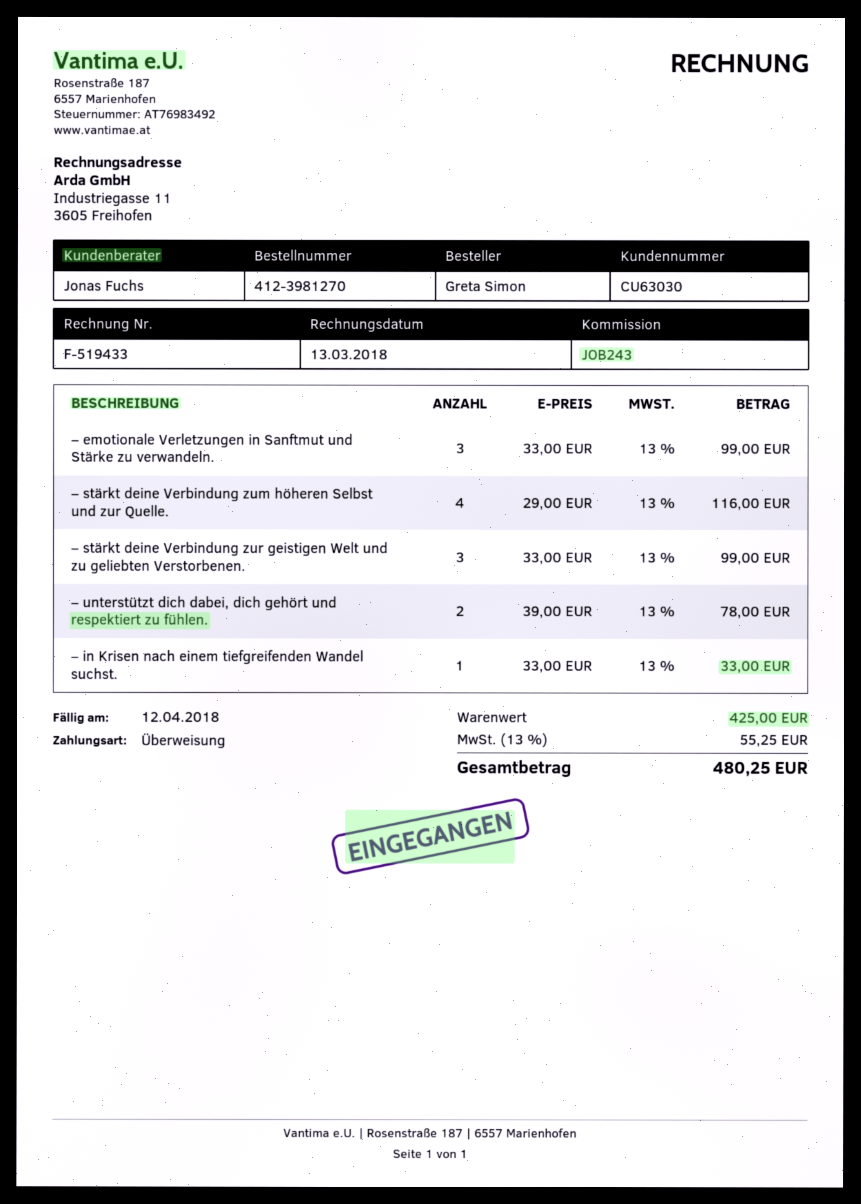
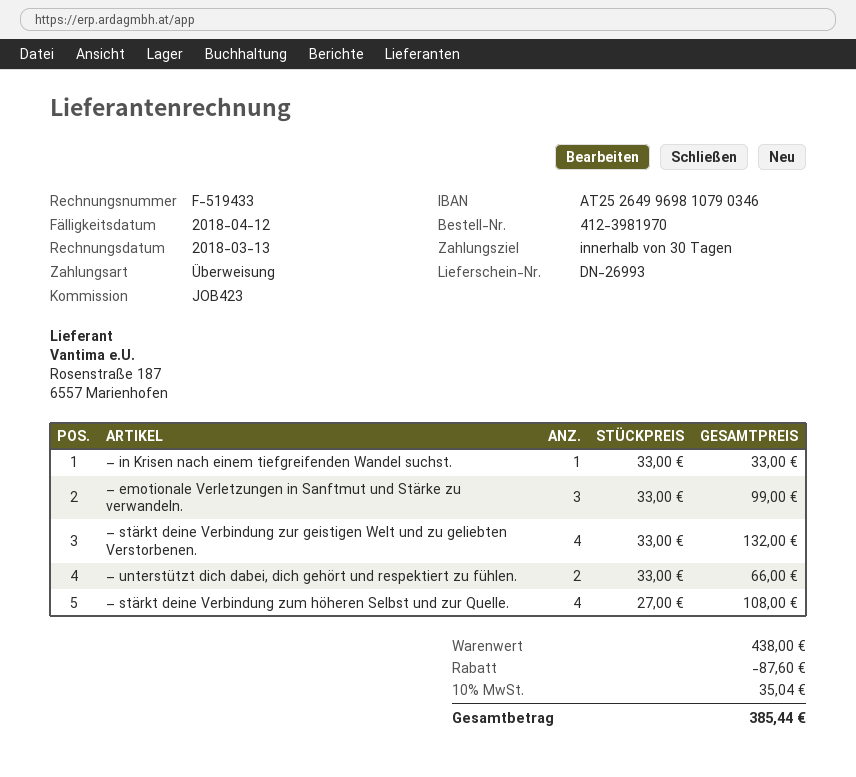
order number: 412-3981270 -> 412-3981970
reference: JOB243 -> JOB423
– stärkt deine Verbindung zum höheren Selbst und zur Quelle.: 4 x 29.00 = 116.00 -> 4 x 27.00 = 108.00
– stärkt deine Verbindung zur geistigen Welt und zu geliebten Verstorbenen.: 3 x 33.00 = 99.00 -> 4 x 33.00 = 132.00
– unterstützt dich dabei, dich gehört und respektiert zu fühlen.: 2 x 39.00 = 78.00 -> 2 x 33.00 = 66.00
subtotal: 425.00 -> 438.00
discount: none -> 87.60
tax: 13% = 55.25 -> 10% = 35.04
total: 480.25 -> 385.44

